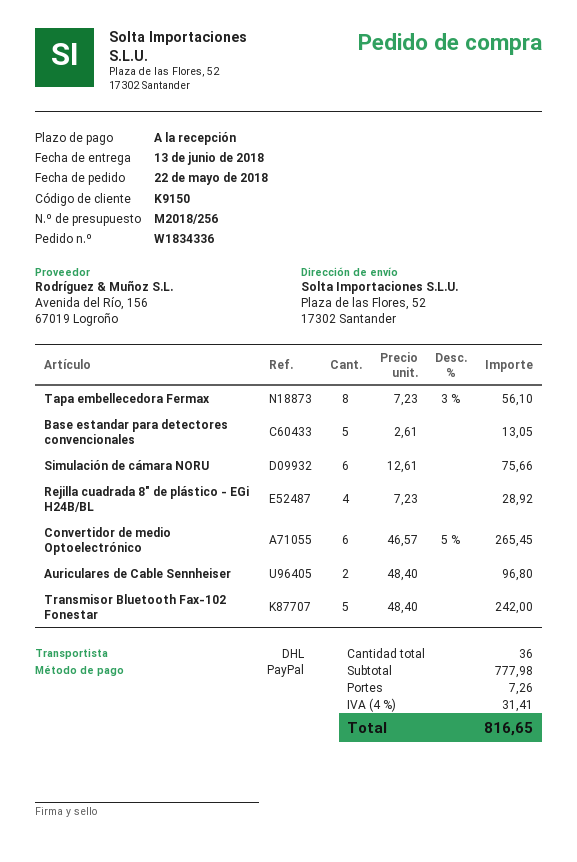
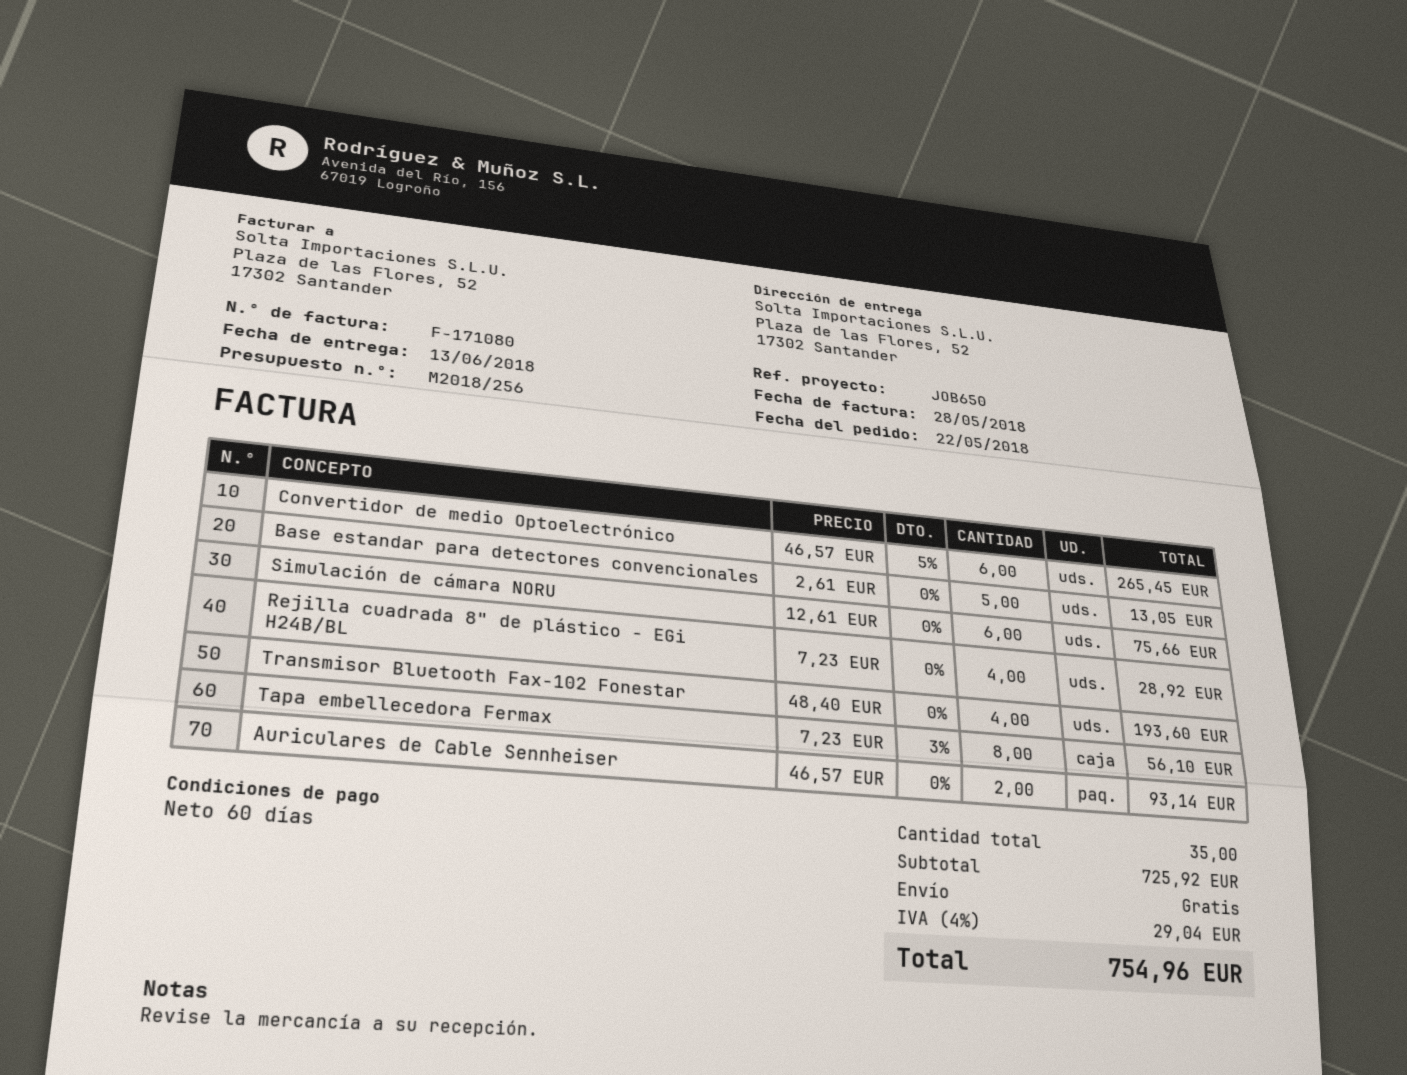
payment terms: on receipt -> 60 days
Auriculares de Cable Sennheiser: 2 x 48.40 = 96.80 -> 2 x 46.57 = 93.14
Transmisor Bluetooth Fax-102 Fonestar: 5 x 48.40 = 242.00 -> 4 x 48.40 = 193.60
total quantity: 36 -> 35
subtotal: 777.98 -> 725.92
shipping: 7.26 -> 0.00
tax: 4% = 31.41 -> 4% = 29.04
total: 816.65 -> 754.96

